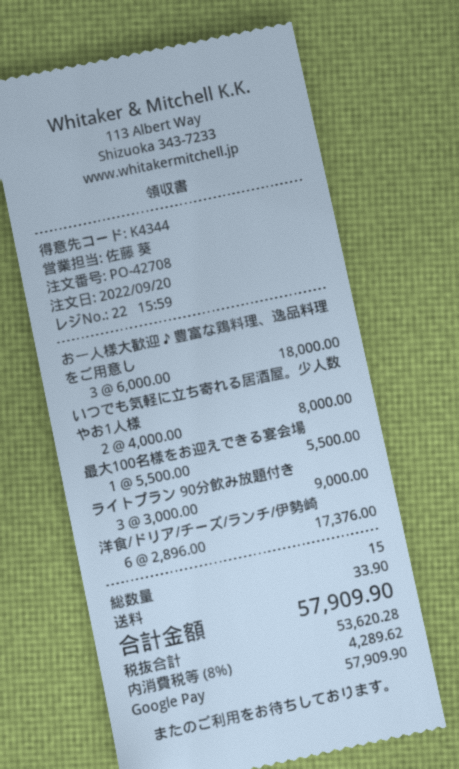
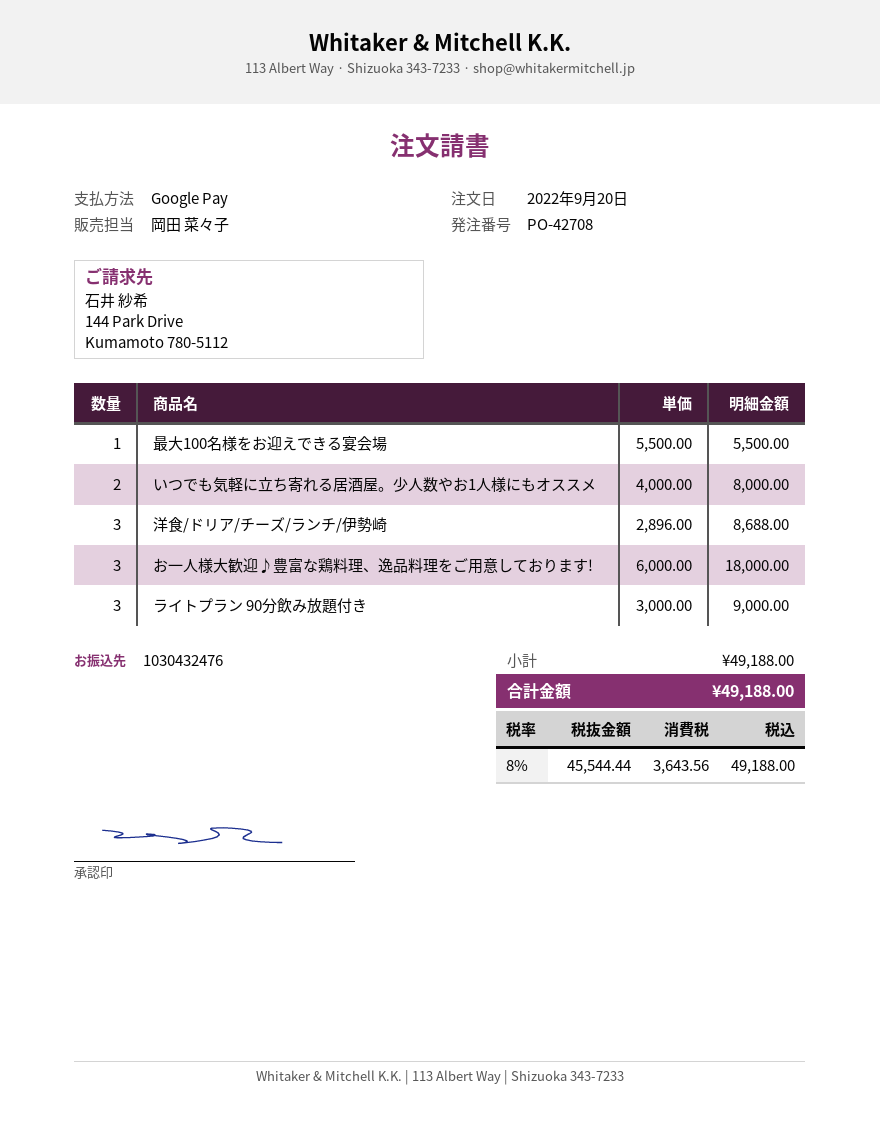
sales rep: 佐藤 葵 -> 岡田 菜々子
洋食/ドリア/チーズ/ランチ/伊勢崎: 6 x 2896.00 = 17376.00 -> 3 x 2896.00 = 8688.00
shipping: 33.90 -> none
net: 53620.28 -> 45544.44
tax: 8% = 4289.62 -> 8% = 3643.56
total: 57909.90 -> 49188.00

